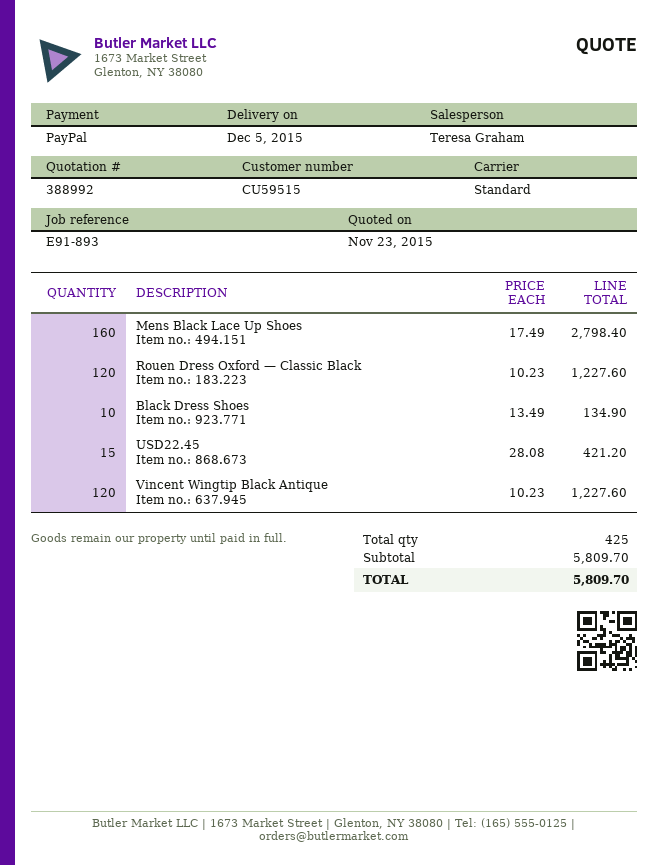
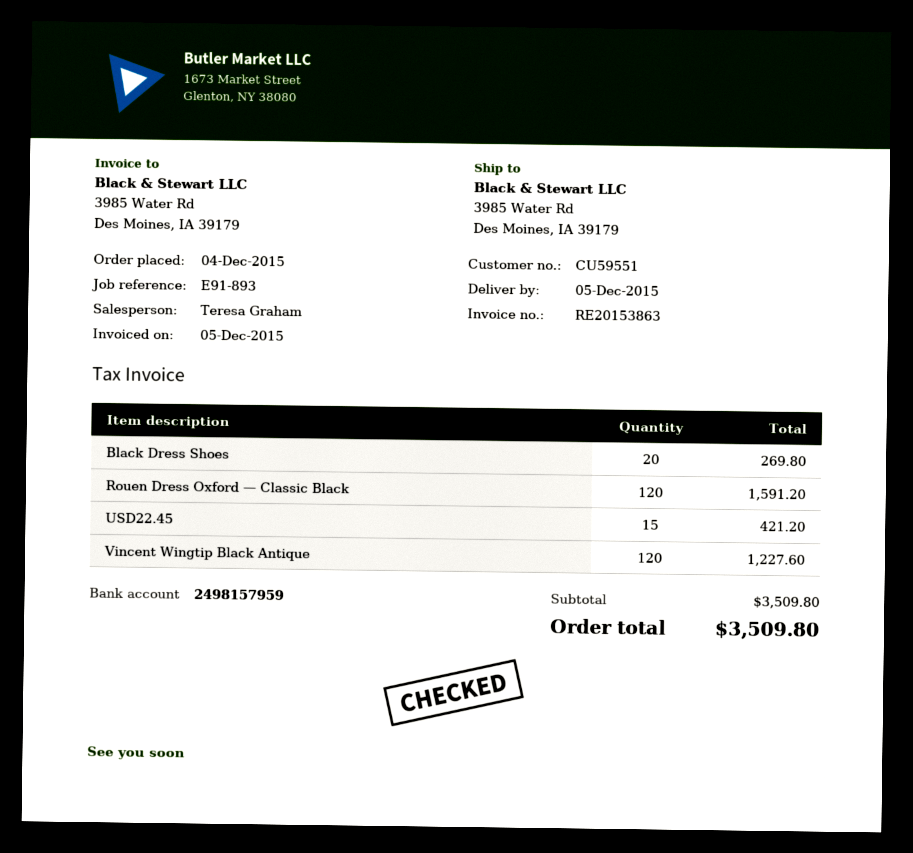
customer number: CU59515 -> CU59551
Mens Black Lace Up Shoes: 160 for 2798.40 -> none
Rouen Dress Oxford — Classic Black: 120 for 1227.60 -> 120 for 1591.20
Black Dress Shoes: 10 for 134.90 -> 20 for 269.80
subtotal: 5809.70 -> 3509.80
total: 5809.70 -> 3509.80

